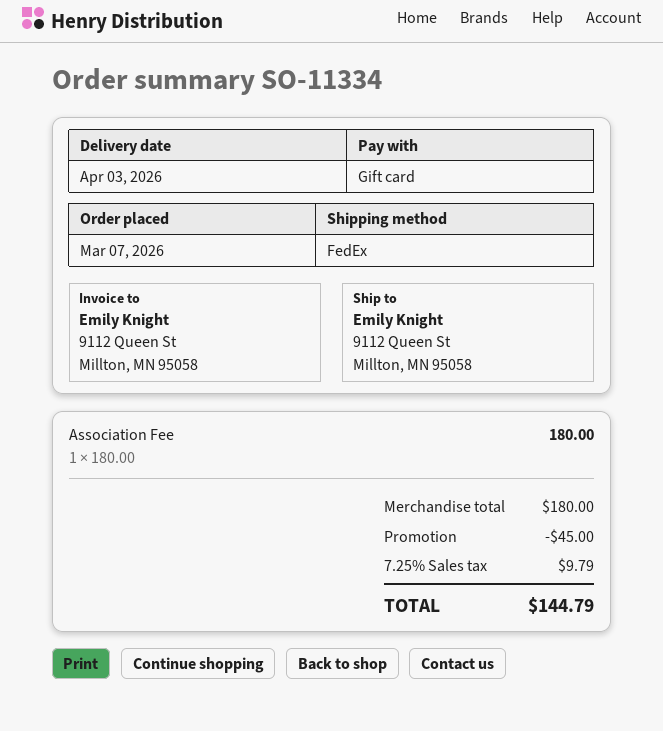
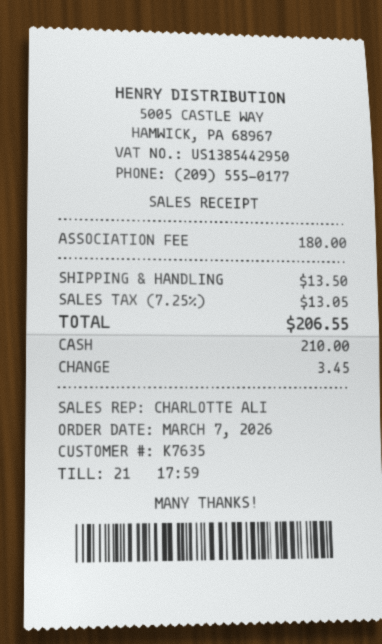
payment method: gift card -> cash
discount: 45.00 -> none
shipping: none -> 13.50
tax: 7.25% = 9.79 -> 7.25% = 13.05
total: 144.79 -> 206.55

